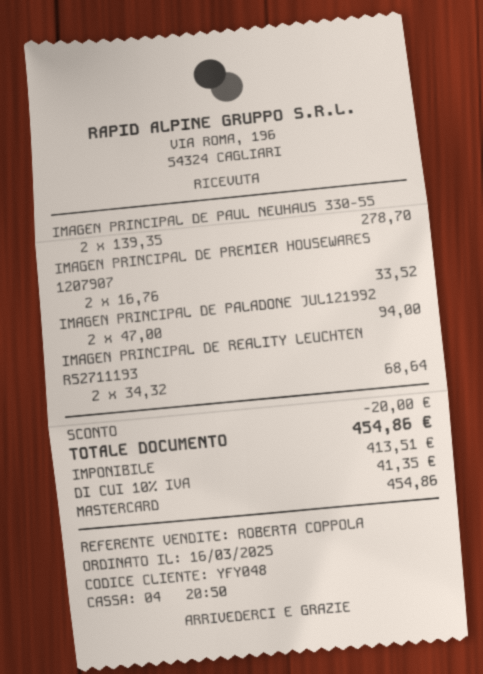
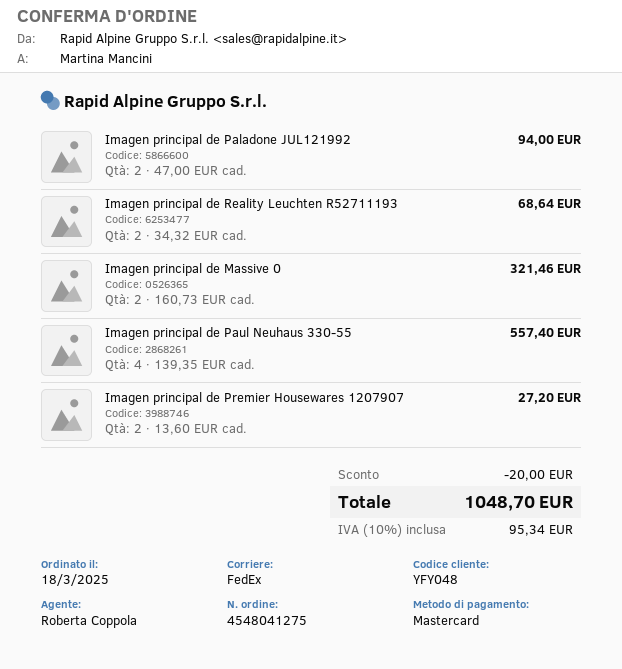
order date: 2025-03-16 -> 2025-03-18
IMAGEN PRINCIPAL DE PAUL NEUHAUS 330-55: 2 x 139.35 = 278.70 -> 4 x 139.35 = 557.40
IMAGEN PRINCIPAL DE PREMIER HOUSEWARES 1207907: 2 x 16.76 = 33.52 -> 2 x 13.60 = 27.20
Imagen principal de Massive 0: none -> 2 x 160.73 = 321.46
tax: 10% = 41.35 -> 10% = 95.34
total: 454.86 -> 1048.70

